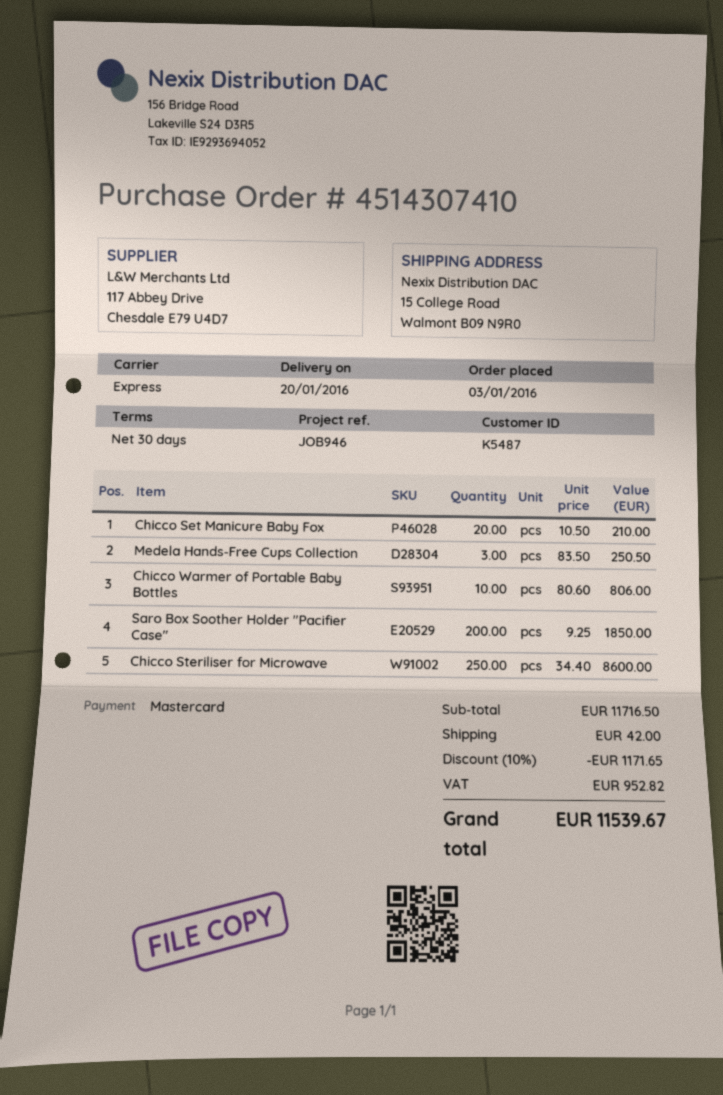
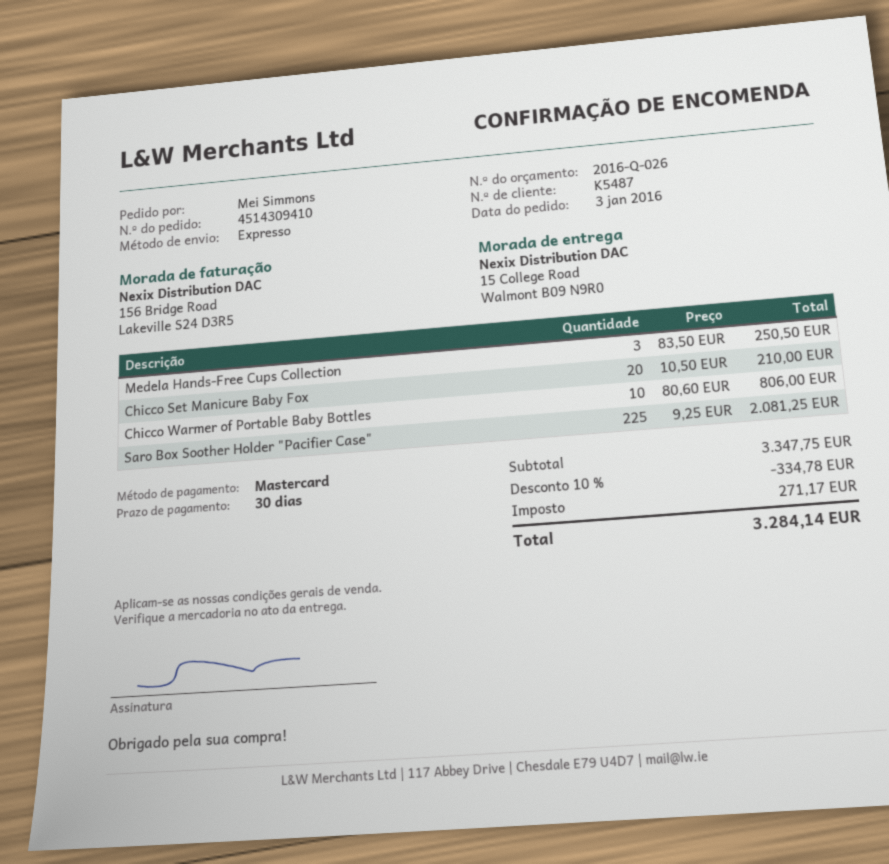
order number: 4514307410 -> 4514309410
Saro Box Soother Holder "Pacifier Case": 200 x 9.25 = 1850.00 -> 225 x 9.25 = 2081.25
Chicco Steriliser for Microwave: 250 x 34.40 = 8600.00 -> none
subtotal: 11716.50 -> 3347.75
discount: 10% = 1171.65 -> 10% = 334.78
shipping: 42.00 -> none
tax: 952.82 -> 271.17
total: 11539.67 -> 3284.14

